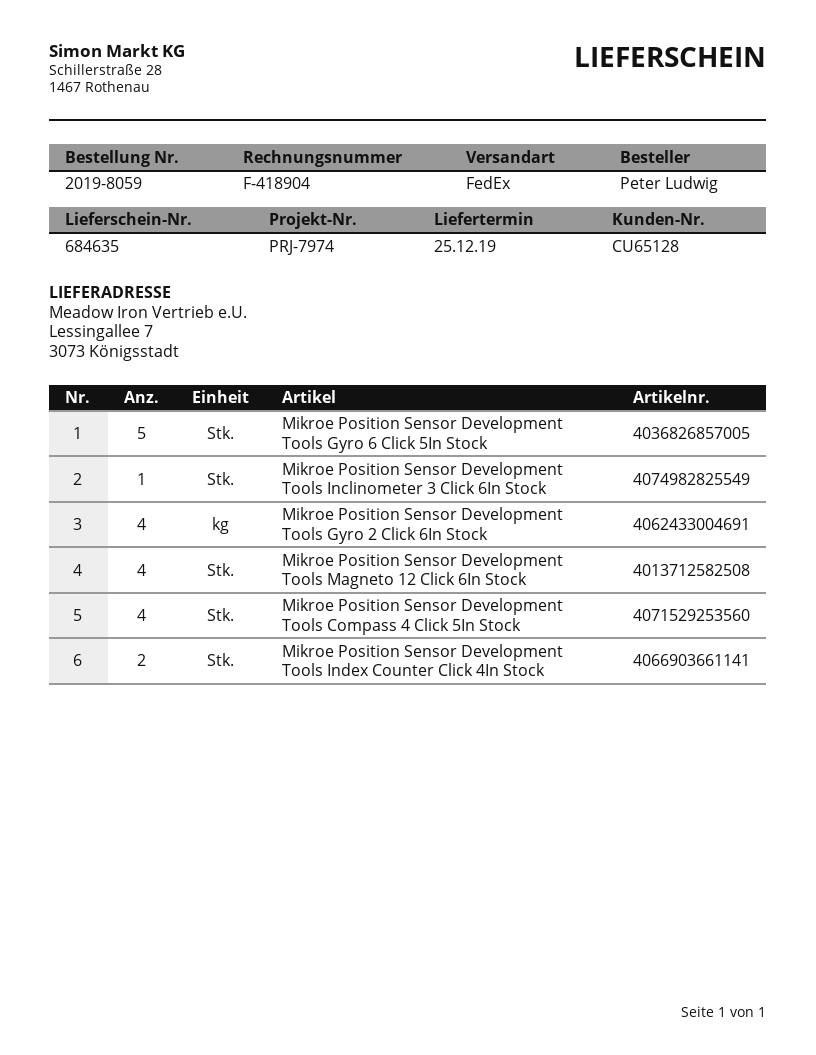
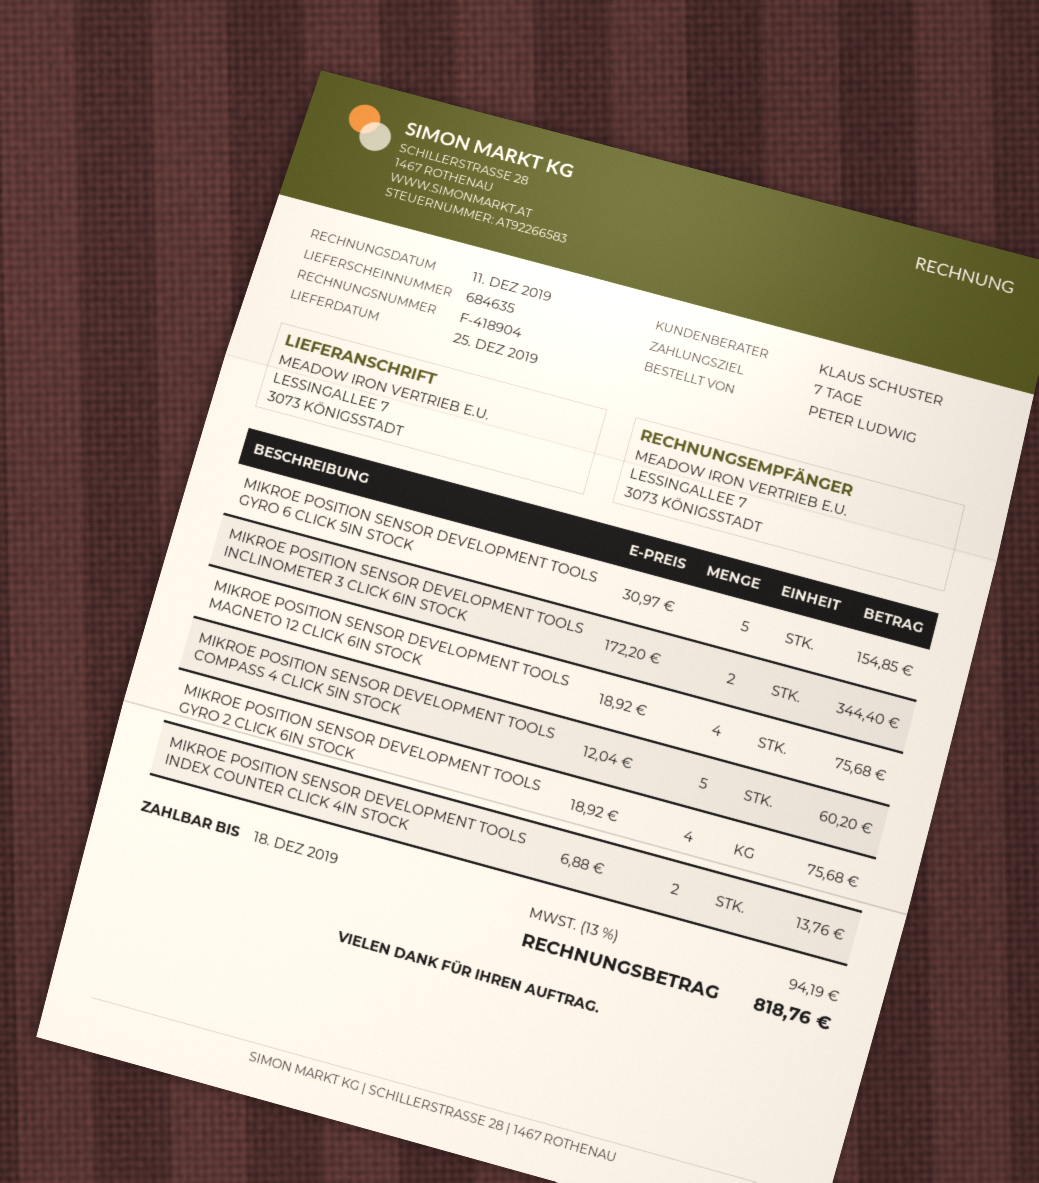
Mikroe Position Sensor Development Tools Inclinometer 3 Click 6In Stock: 1 -> 2
Mikroe Position Sensor Development Tools Compass 4 Click 5In Stock: 4 -> 5

